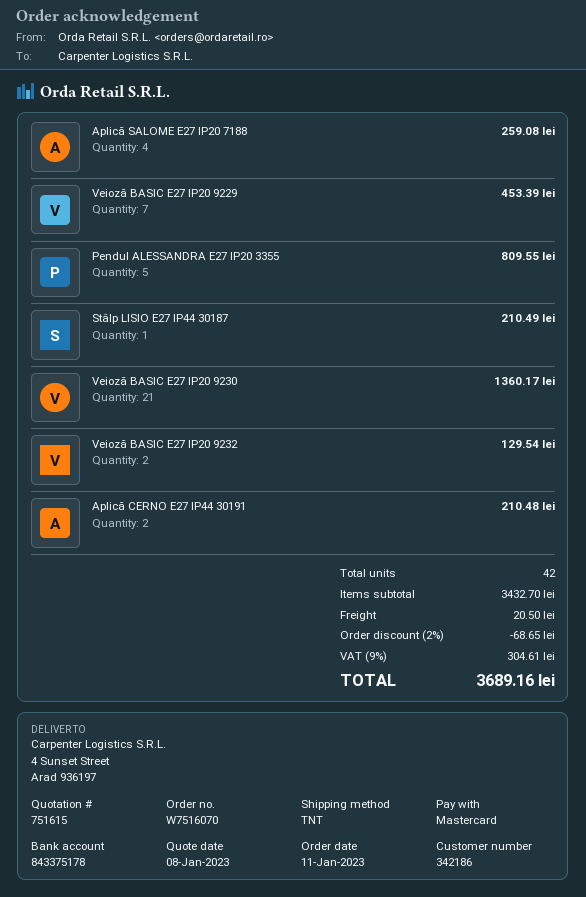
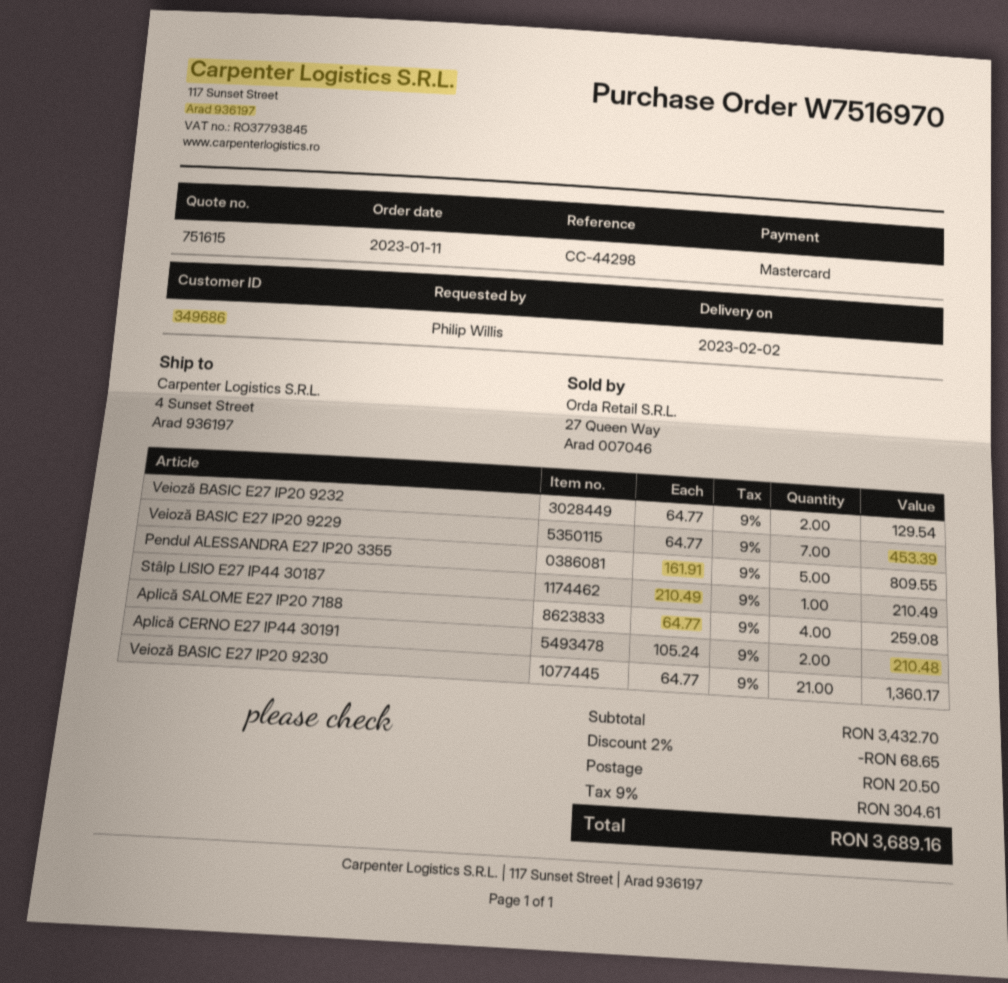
order number: W7516070 -> W7516970
customer number: 342186 -> 349686

